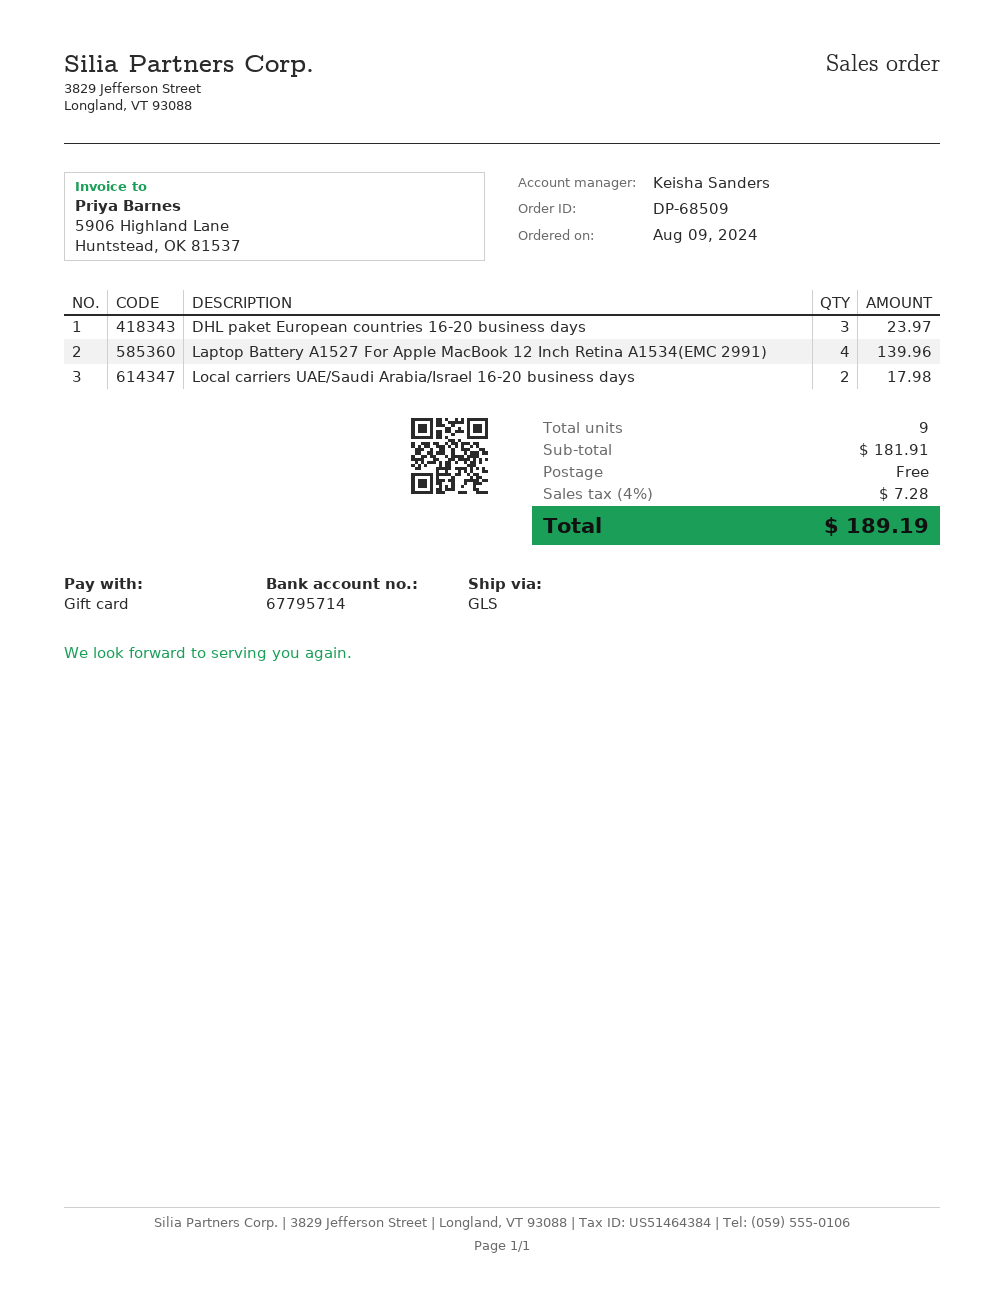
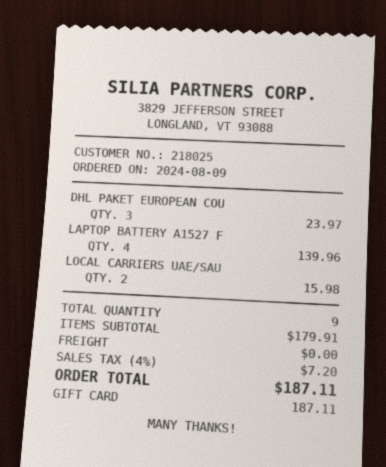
Local carriers UAE/Saudi Arabia/Israel 16-20 business days: 2 for 17.98 -> 2 for 15.98
subtotal: 181.91 -> 179.91
tax: 4% = 7.28 -> 4% = 7.20
total: 189.19 -> 187.11

